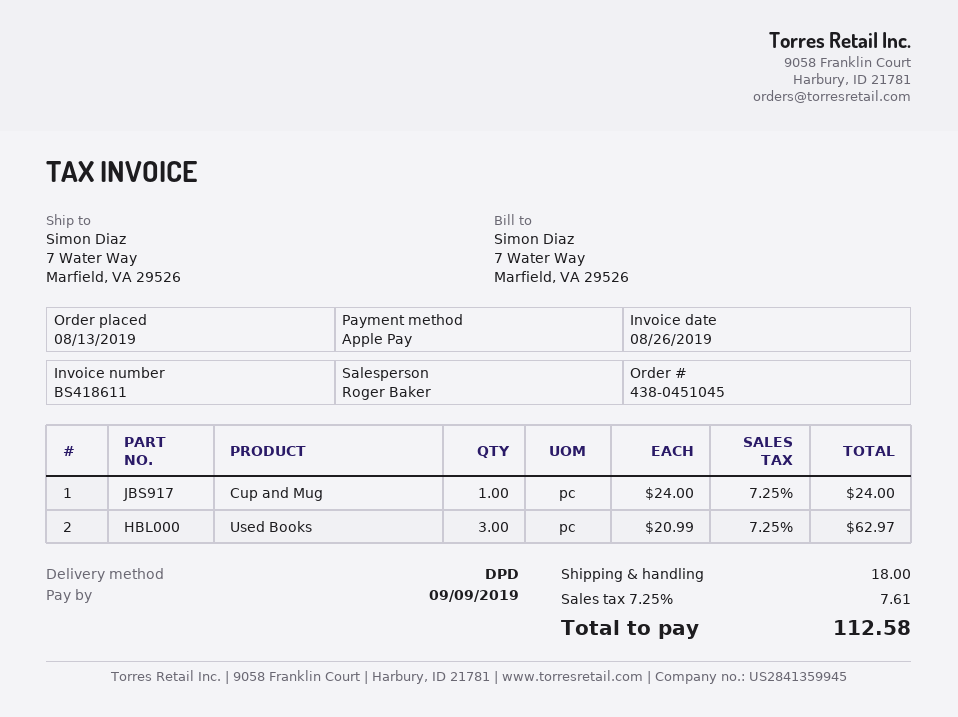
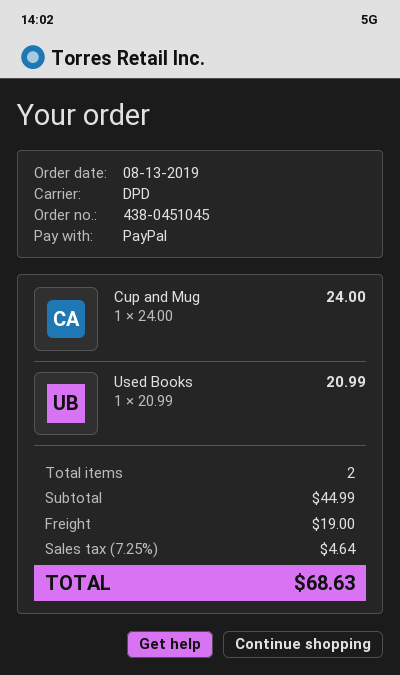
payment method: Apple Pay -> PayPal
Used Books: 3 x 20.99 = 62.97 -> 1 x 20.99 = 20.99
shipping: 18.00 -> 19.00
tax: 7.25% = 7.61 -> 7.25% = 4.64
total: 112.58 -> 68.63

